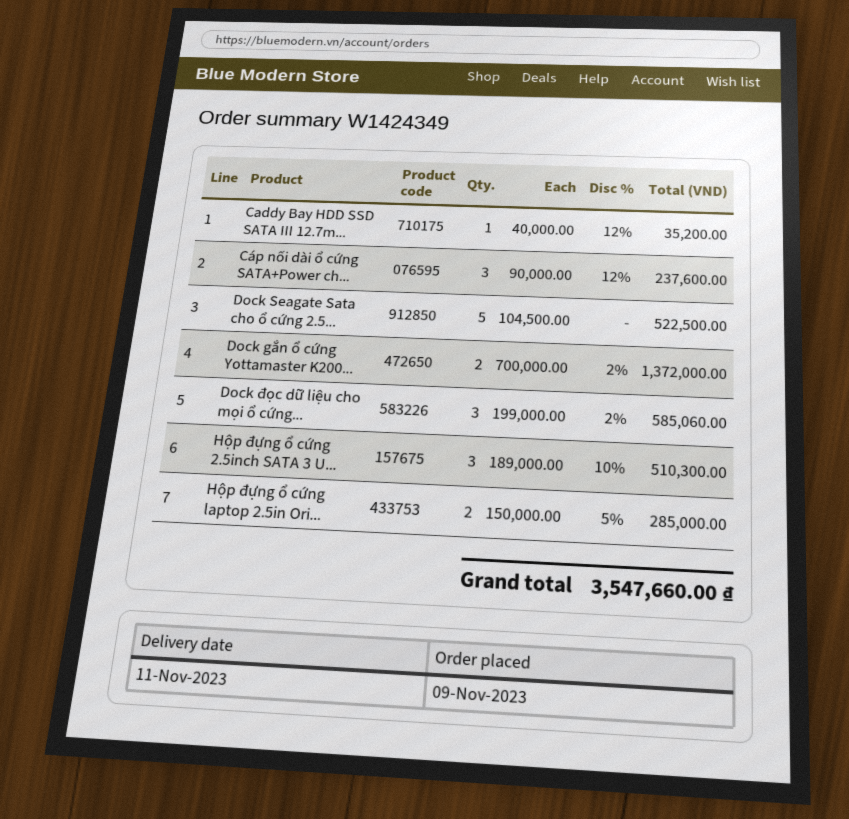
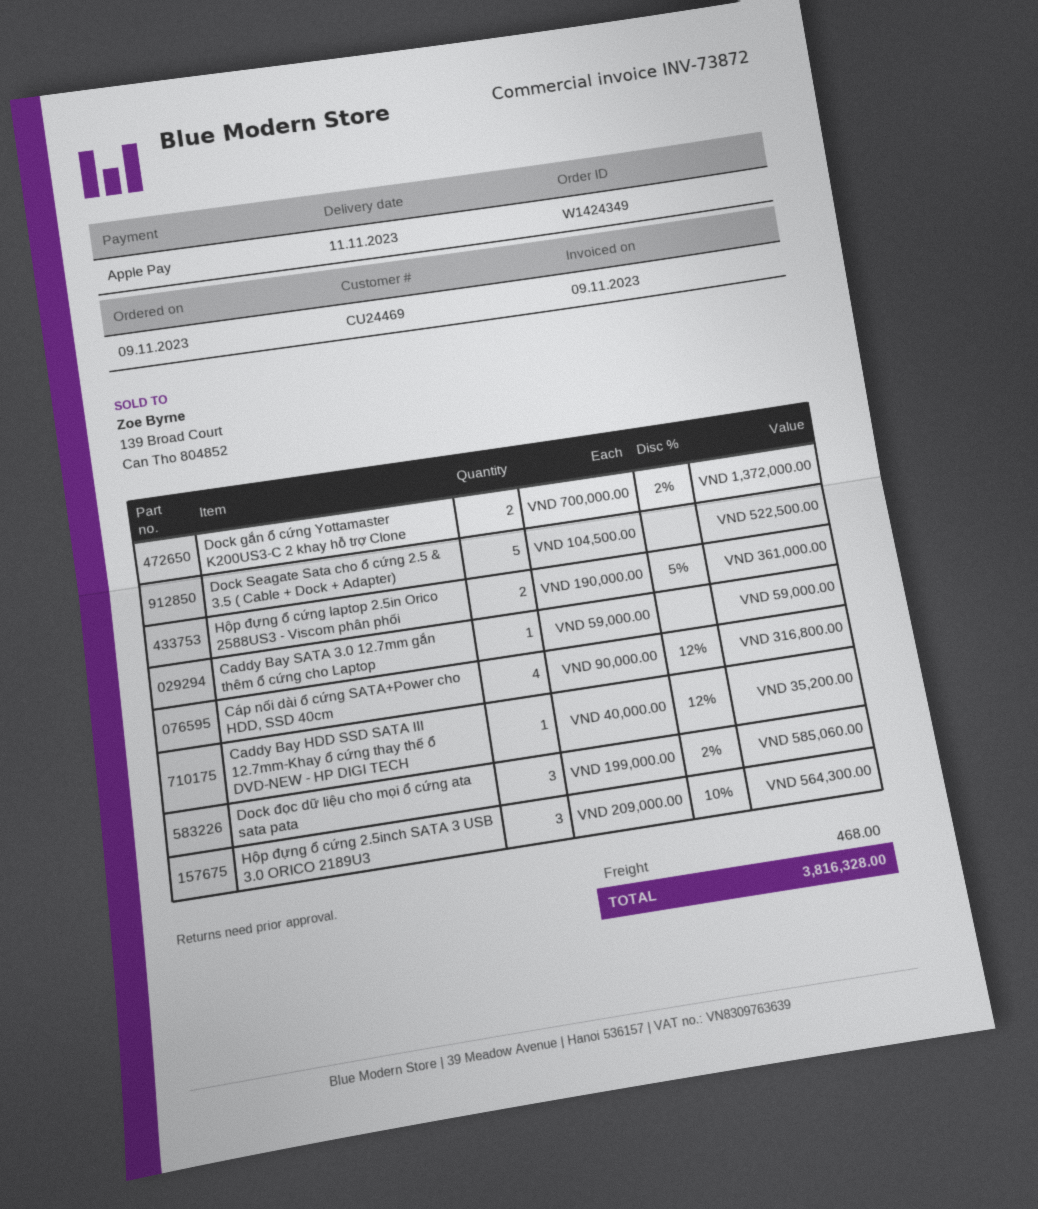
Cáp nối dài ổ cứng SATA+Power ch...: 3 x 90000.00 - 12% = 237600.00 -> 4 x 90000.00 - 12% = 316800.00
Hộp đựng ổ cứng 2.5inch SATA 3 U...: 3 x 189000.00 - 10% = 510300.00 -> 3 x 209000.00 - 10% = 564300.00
Hộp đựng ổ cứng laptop 2.5in Ori...: 2 x 150000.00 - 5% = 285000.00 -> 2 x 190000.00 - 5% = 361000.00
Caddy Bay SATA 3.0 12.7mm gắn thêm ổ cứng cho Laptop: none -> 1 x 59000.00 = 59000.00
shipping: none -> 468.00
total: 3547660.00 -> 3816328.00

